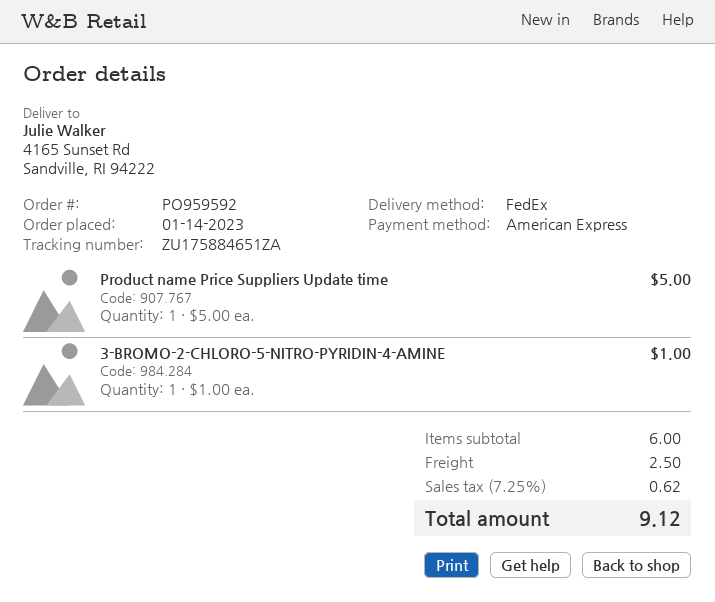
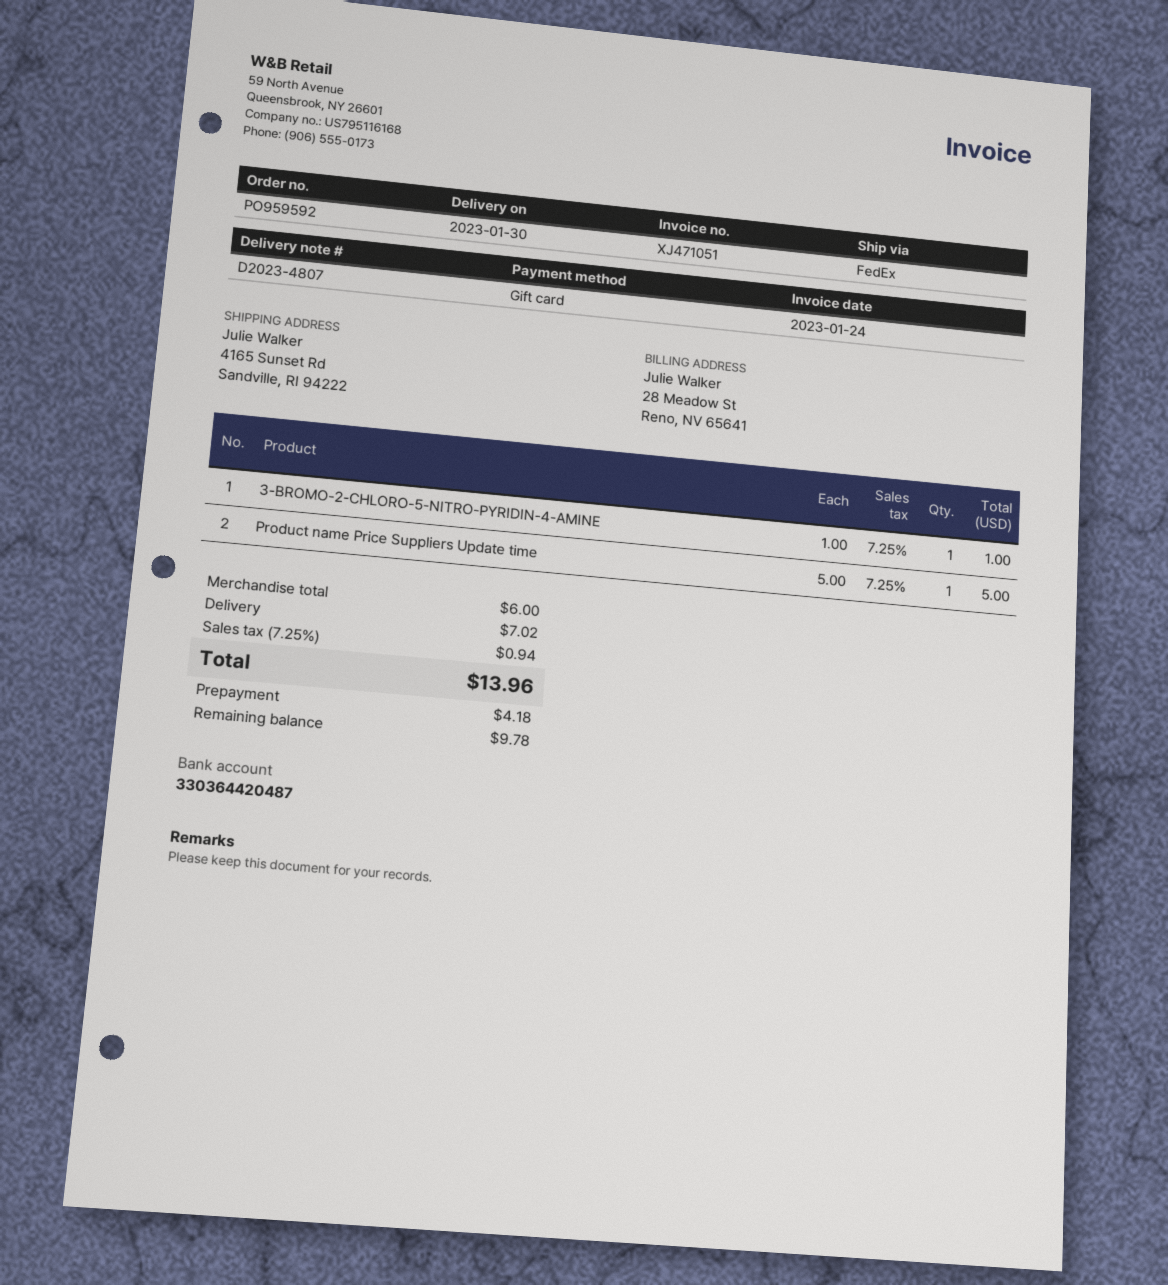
payment method: American Express -> gift card
shipping: 2.50 -> 7.02
tax: 7.25% = 0.62 -> 7.25% = 0.94
total: 9.12 -> 13.96

